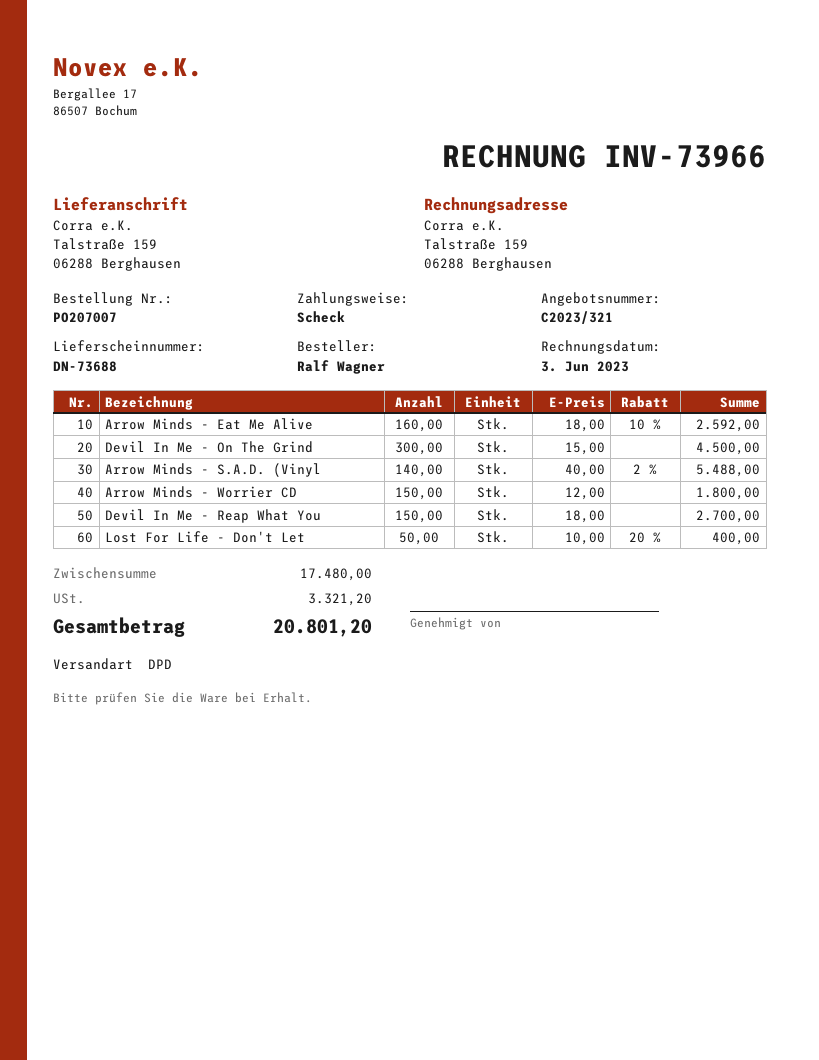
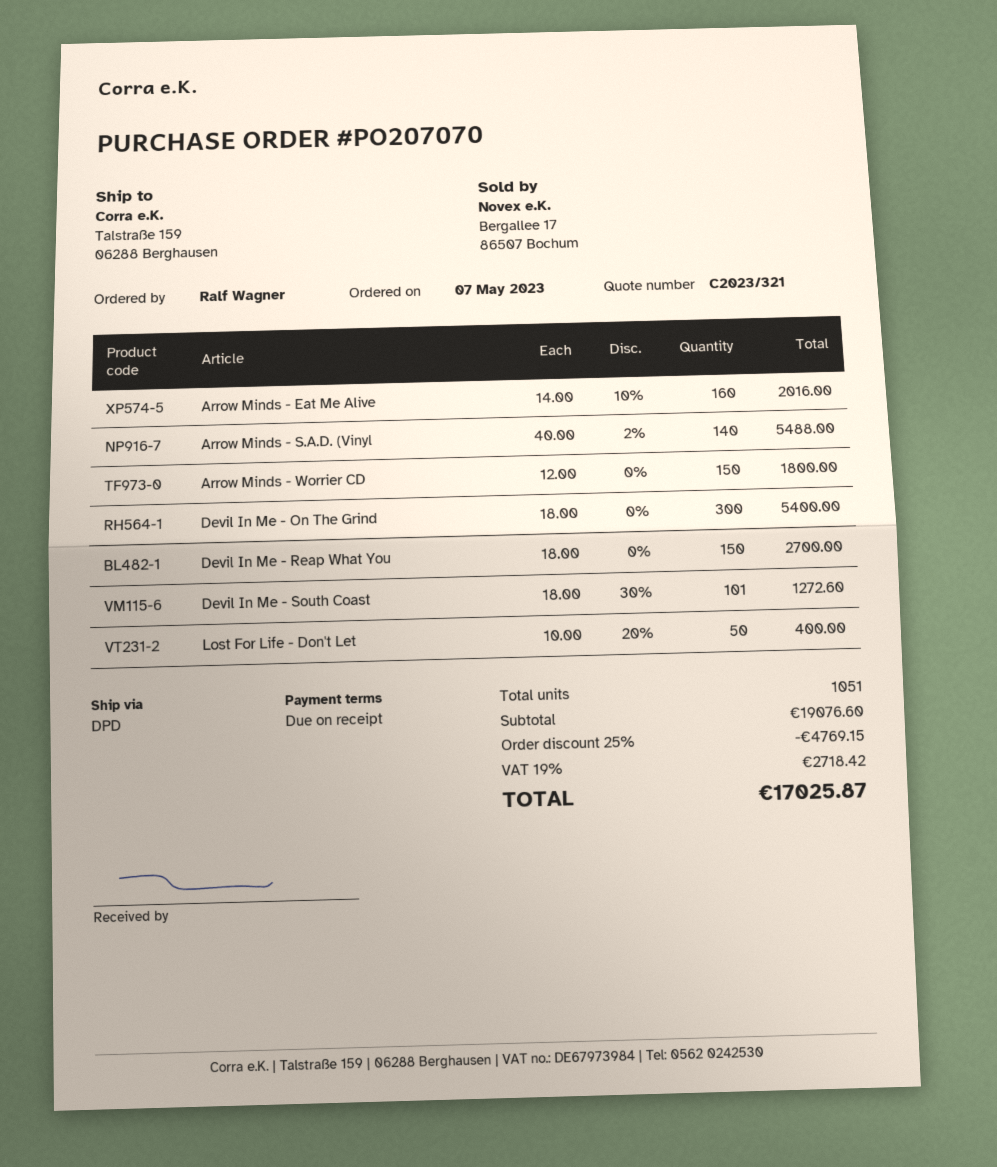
order number: PO207007 -> PO207070
Arrow Minds - Eat Me Alive: 160 x 18.00 - 10% = 2592.00 -> 160 x 14.00 - 10% = 2016.00
Devil In Me - On The Grind: 300 x 15.00 = 4500.00 -> 300 x 18.00 = 5400.00
Devil In Me - South Coast: none -> 101 x 18.00 - 30% = 1272.60
subtotal: 17480.00 -> 19076.60
discount: none -> 25% = 4769.15
tax: 3321.20 -> 2718.42
total: 20801.20 -> 17025.87

